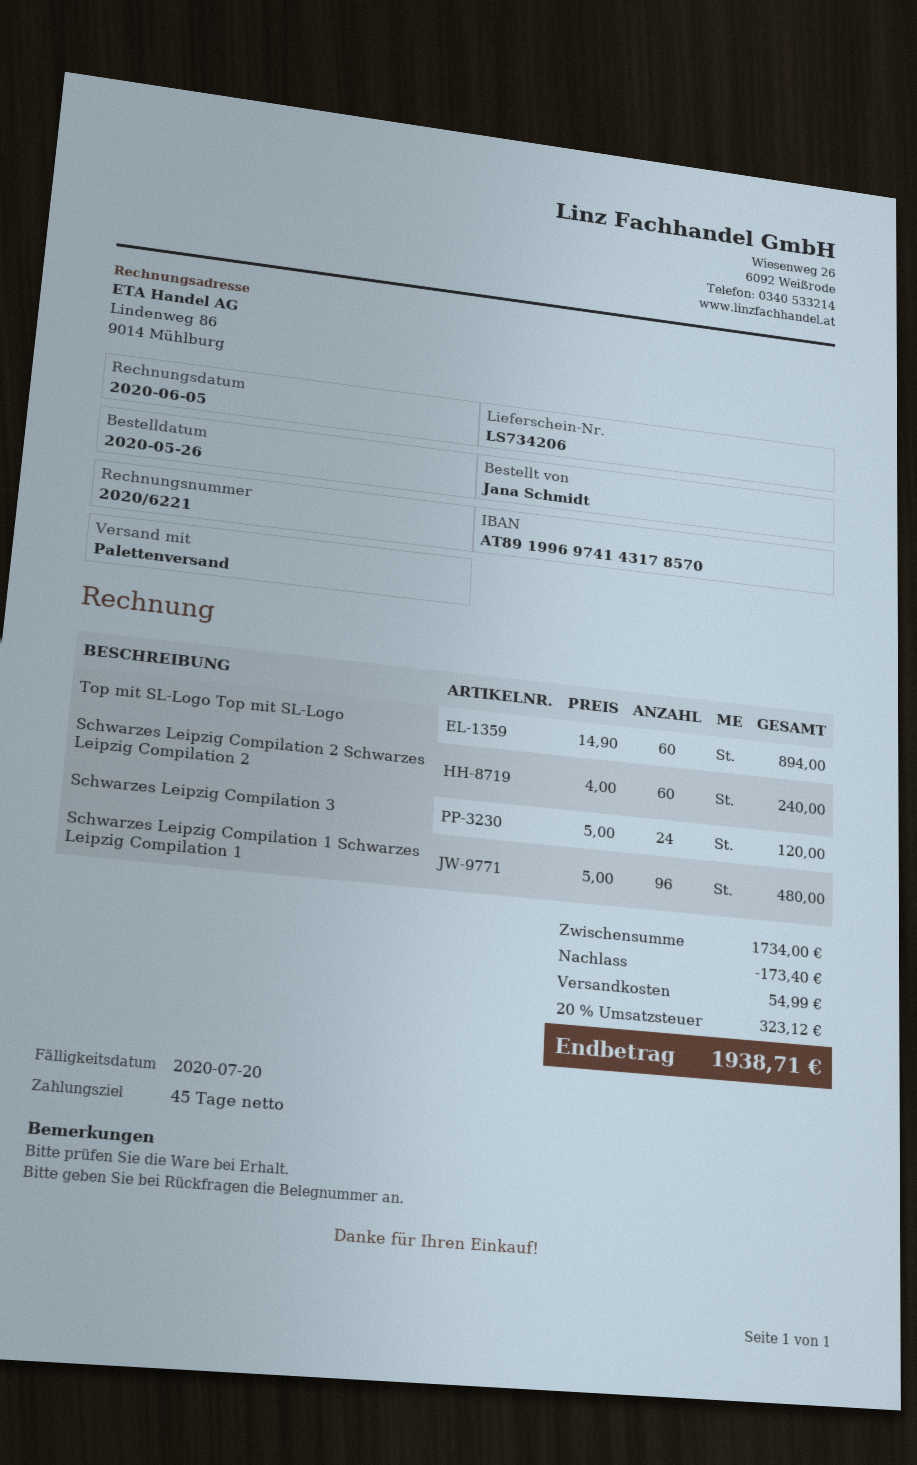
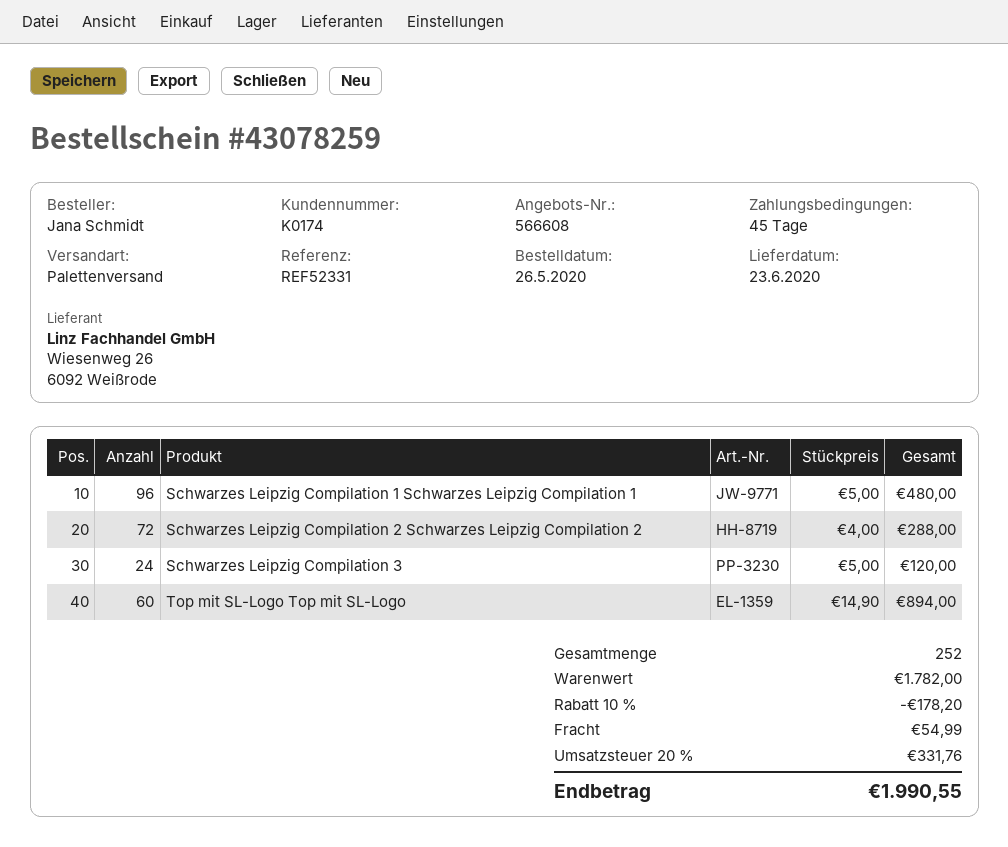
Schwarzes Leipzig Compilation 2 Schwarzes Leipzig Compilation 2: 60 x 4.00 = 240.00 -> 72 x 4.00 = 288.00
subtotal: 1734.00 -> 1782.00
discount: 173.40 -> 178.20
tax: 20% = 323.12 -> 20% = 331.76
total: 1938.71 -> 1990.55

